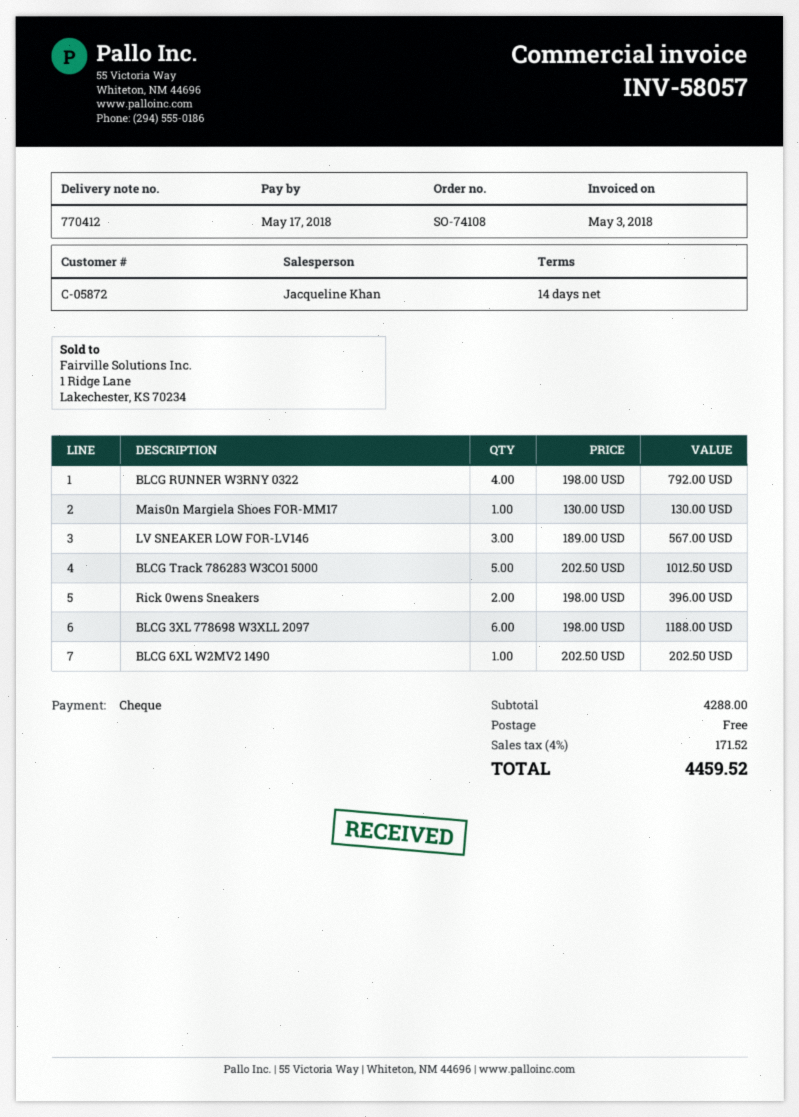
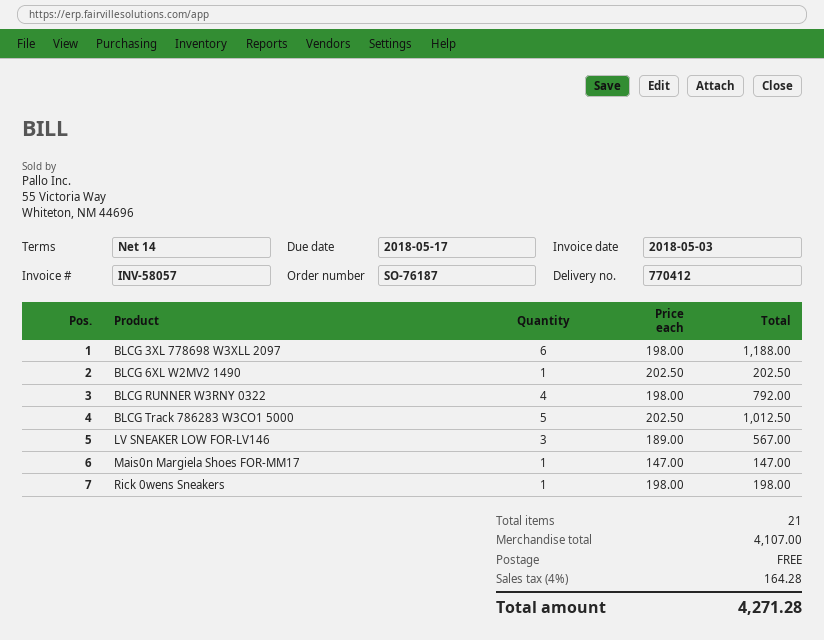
order number: SO-74108 -> SO-76187
Mais0n Margiela Shoes FOR-MM17: 1 x 130.00 = 130.00 -> 1 x 147.00 = 147.00
Rick 0wens Sneakers: 2 x 198.00 = 396.00 -> 1 x 198.00 = 198.00
subtotal: 4288.00 -> 4107.00
tax: 4% = 171.52 -> 4% = 164.28
total: 4459.52 -> 4271.28

